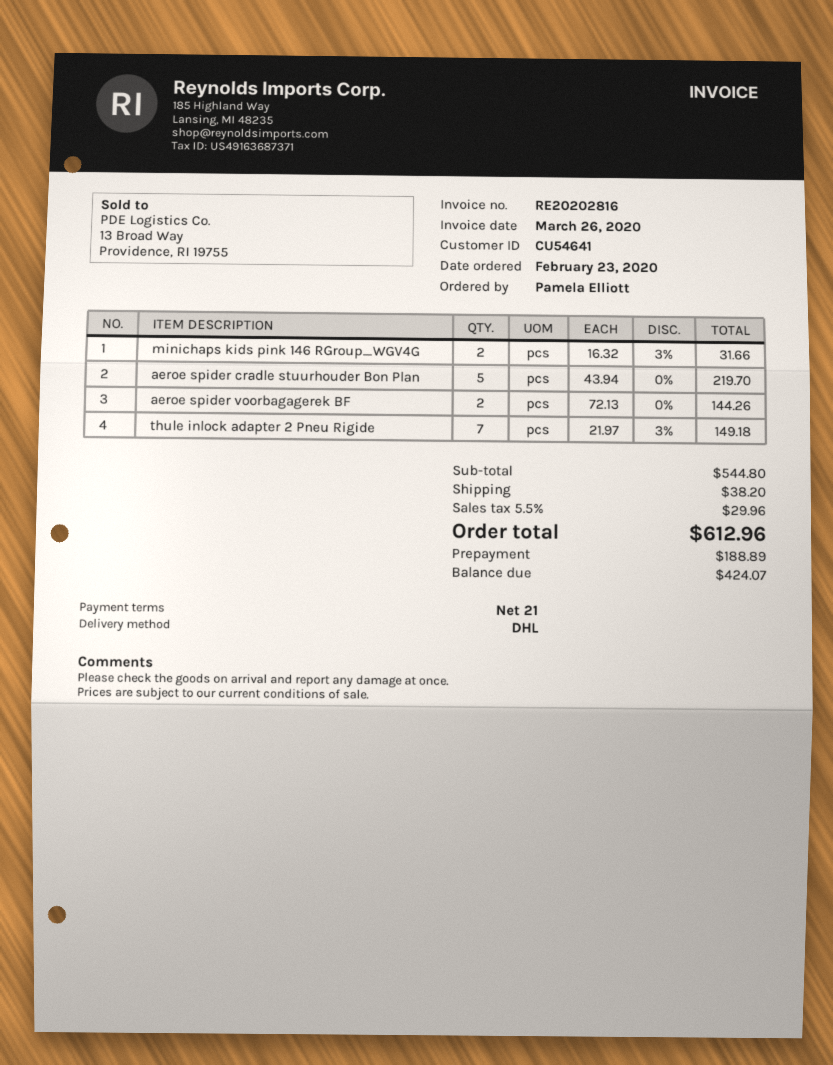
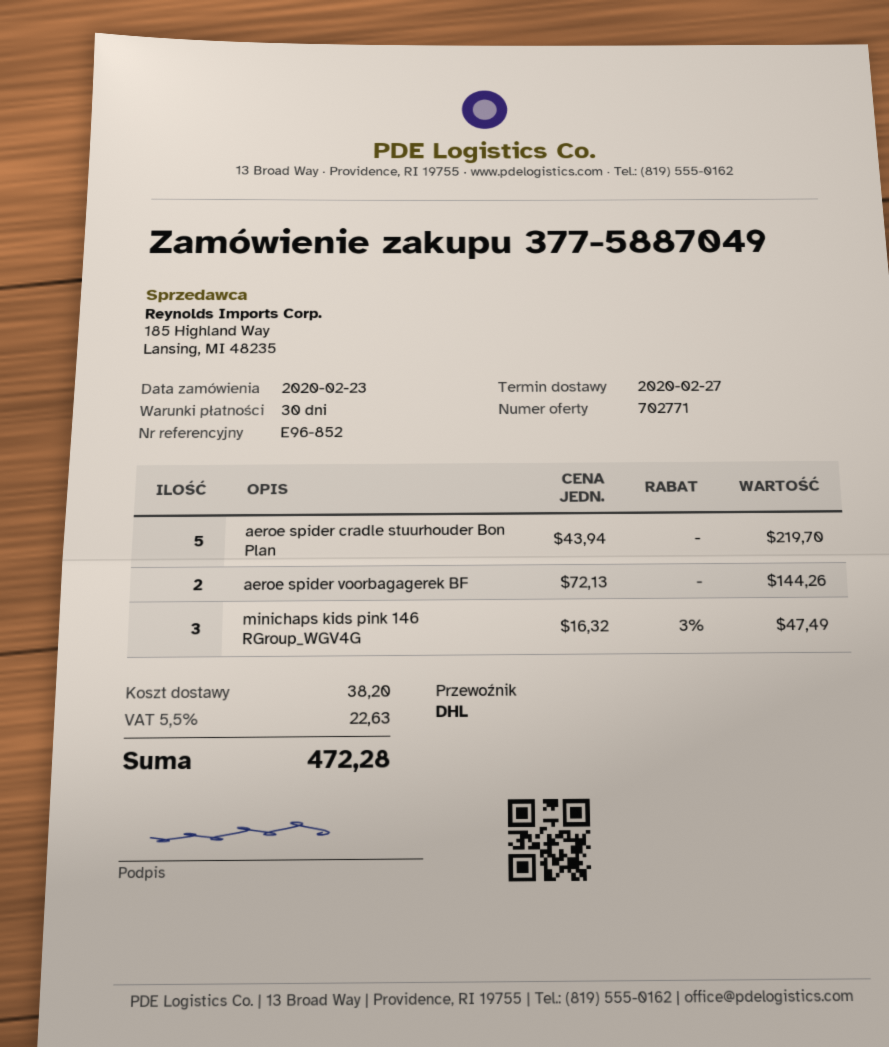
payment terms: 21 days -> 30 days
minichaps kids pink 146 RGroup_WGV4G: 2 x 16.32 - 3% = 31.66 -> 3 x 16.32 - 3% = 47.49
thule inlock adapter 2 Pneu Rigide: 7 x 21.97 - 3% = 149.18 -> none
tax: 5.5% = 29.96 -> 5.5% = 22.63
total: 612.96 -> 472.28

